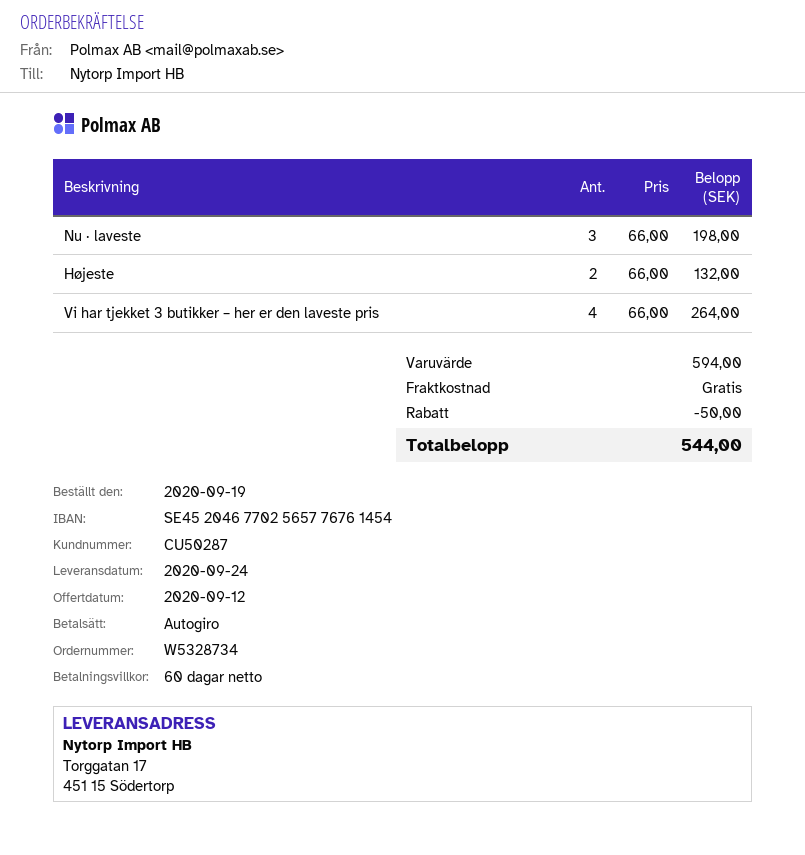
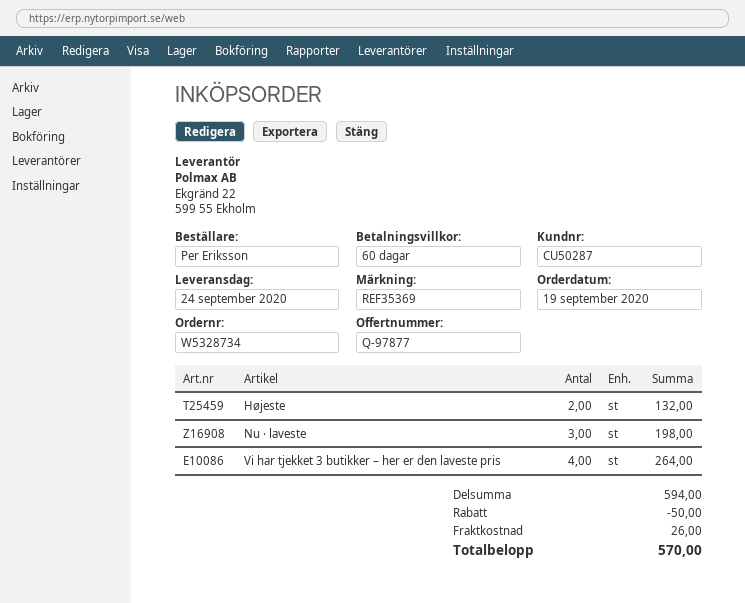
shipping: 0.00 -> 26.00
total: 544.00 -> 570.00

